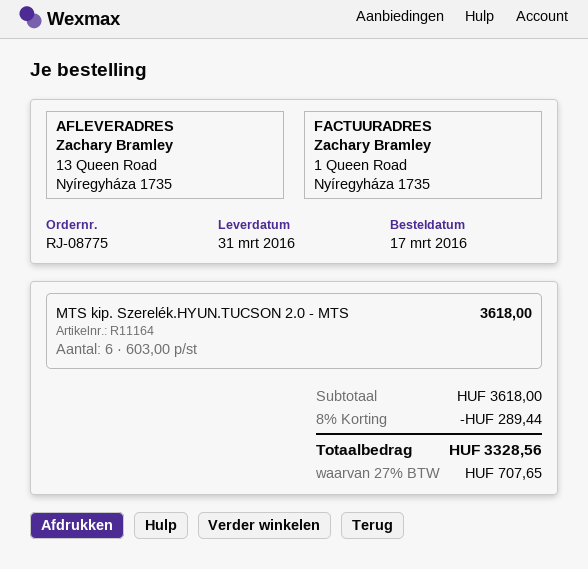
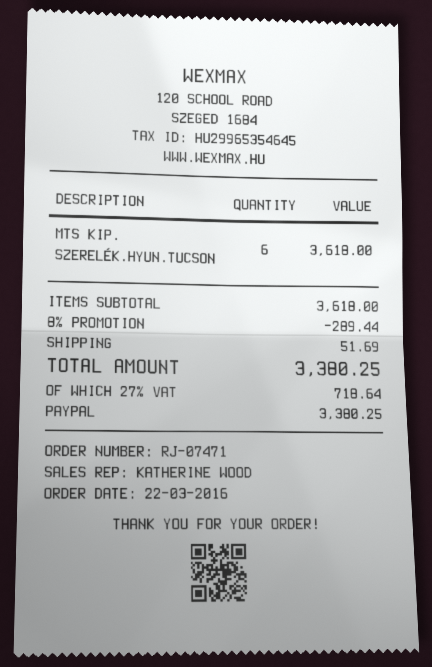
order number: RJ-08775 -> RJ-07471
order date: 2016-03-17 -> 2016-03-22
shipping: none -> 51.69
tax: 27% = 707.65 -> 27% = 718.64
total: 3328.56 -> 3380.25

